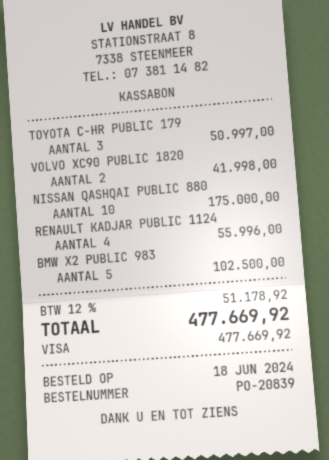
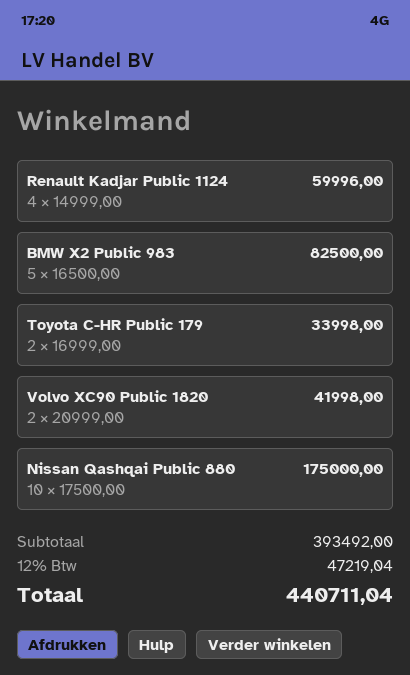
TOYOTA C-HR PUBLIC 179: 3 for 50997.00 -> 2 for 33998.00
RENAULT KADJAR PUBLIC 1124: 4 for 55996.00 -> 4 for 59996.00
BMW X2 PUBLIC 983: 5 for 102500.00 -> 5 for 82500.00
tax: 12% = 51178.92 -> 12% = 47219.04
total: 477669.92 -> 440711.04

